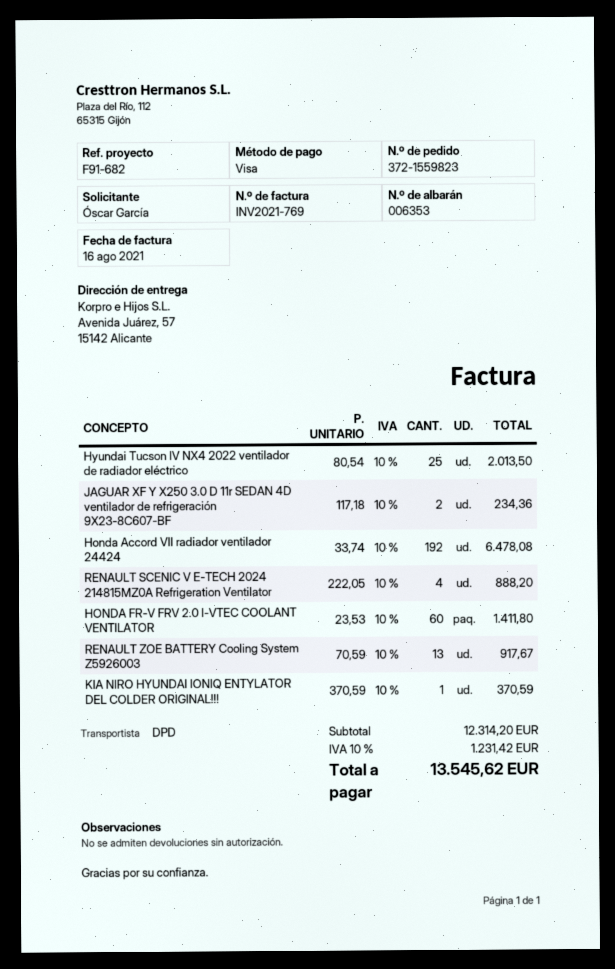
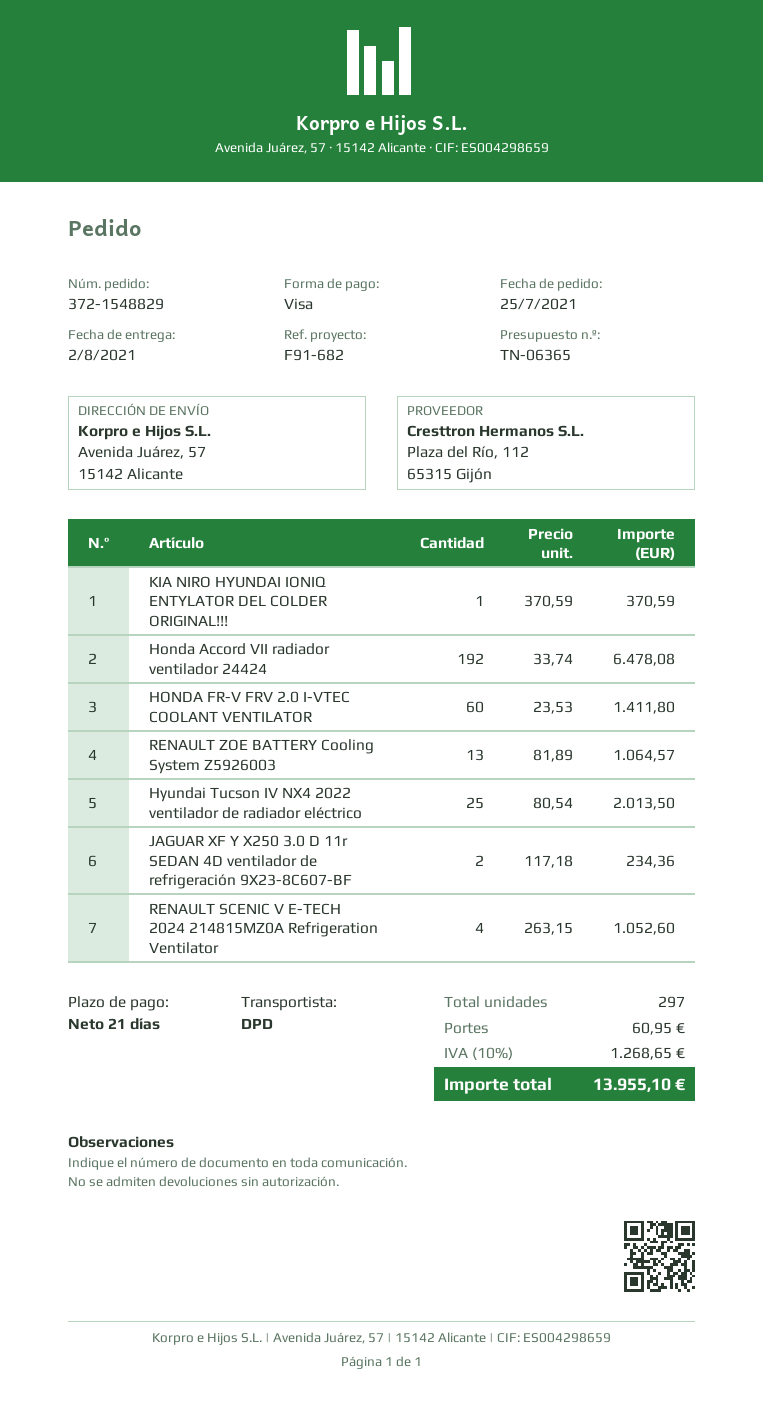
order number: 372-1559823 -> 372-1548829
RENAULT SCENIC V E-TECH 2024 214815MZ0A Refrigeration Ventilator: 4 x 222.05 = 888.20 -> 4 x 263.15 = 1052.60
RENAULT ZOE BATTERY Cooling System Z5926003: 13 x 70.59 = 917.67 -> 13 x 81.89 = 1064.57
shipping: none -> 60.95
tax: 10% = 1231.42 -> 10% = 1268.65
total: 13545.62 -> 13955.10

